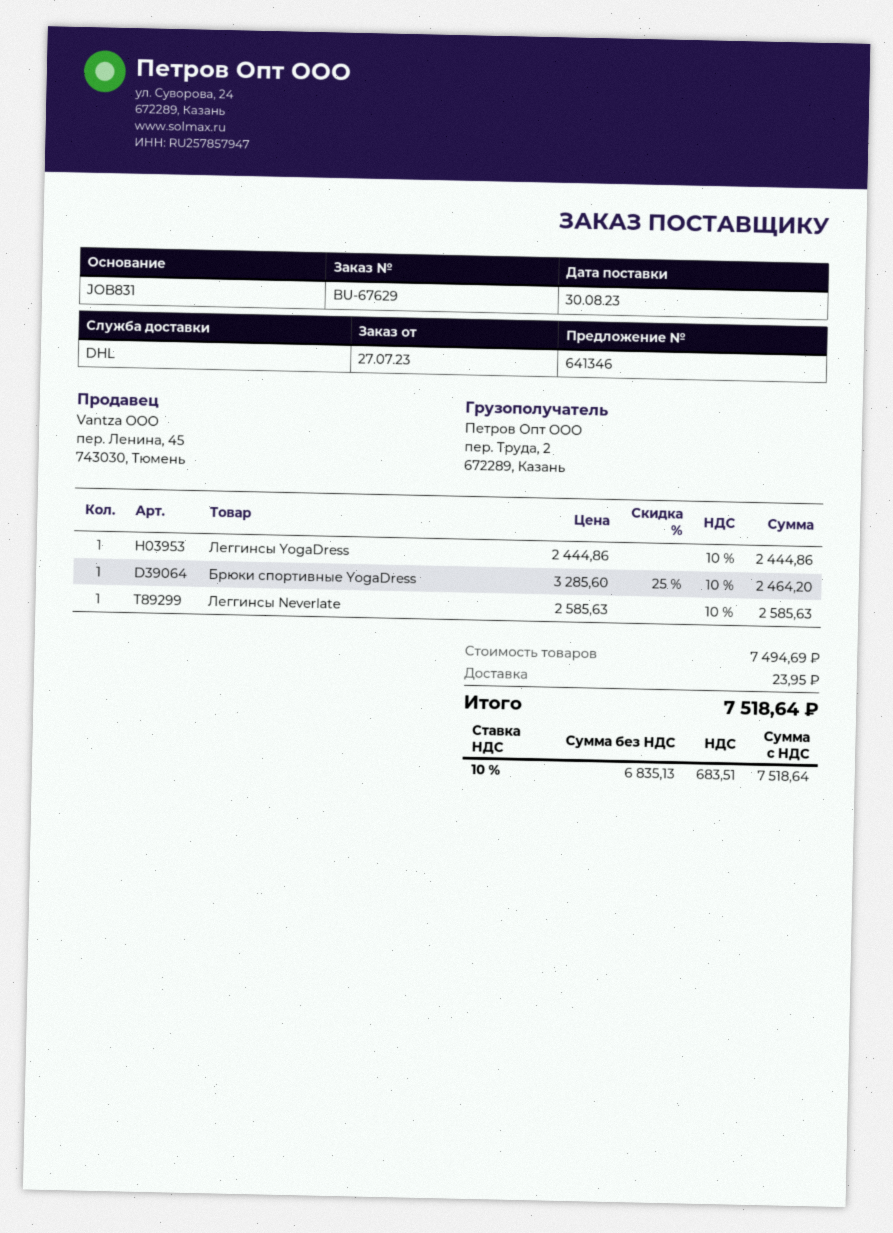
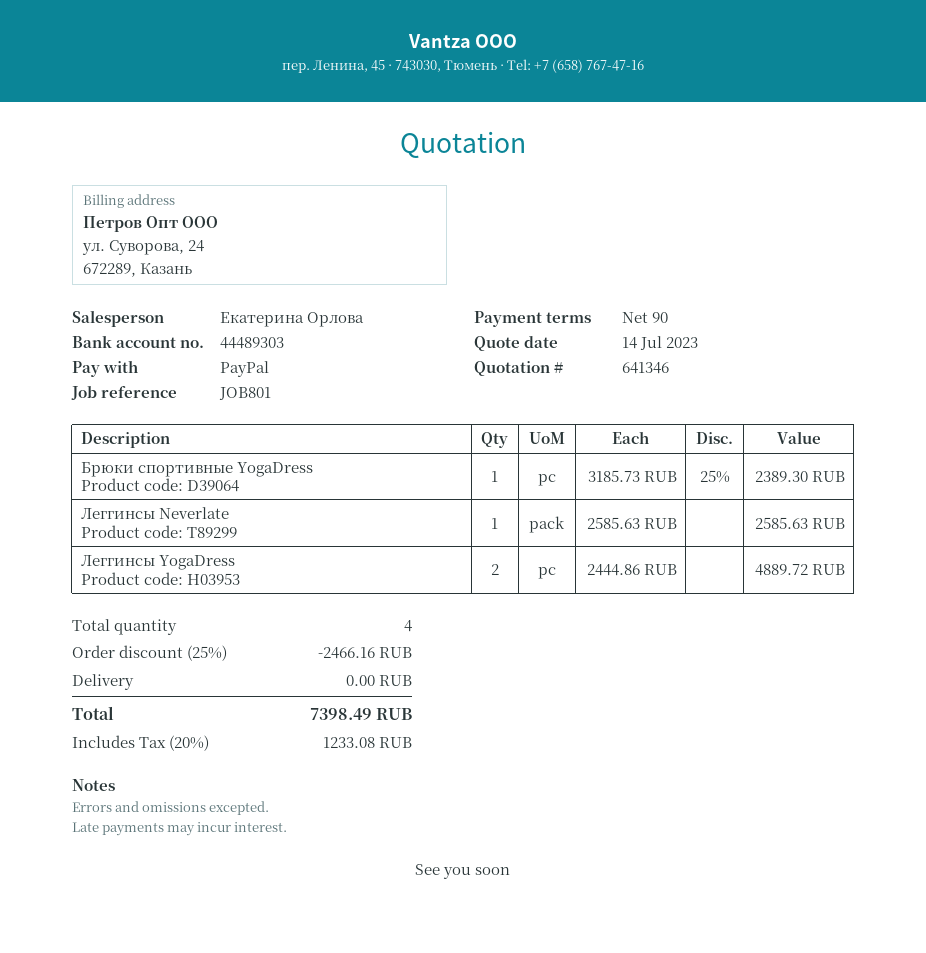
reference: JOB831 -> JOB801
Леггинсы YogaDress: 1 x 2444.86 = 2444.86 -> 2 x 2444.86 = 4889.72
Брюки спортивные YogaDress: 1 x 3285.60 - 25% = 2464.20 -> 1 x 3185.73 - 25% = 2389.30
discount: none -> 25% = 2466.16
shipping: 23.95 -> 0.00
tax: 10% = 683.51 -> 20% = 1233.08
total: 7518.64 -> 7398.49

